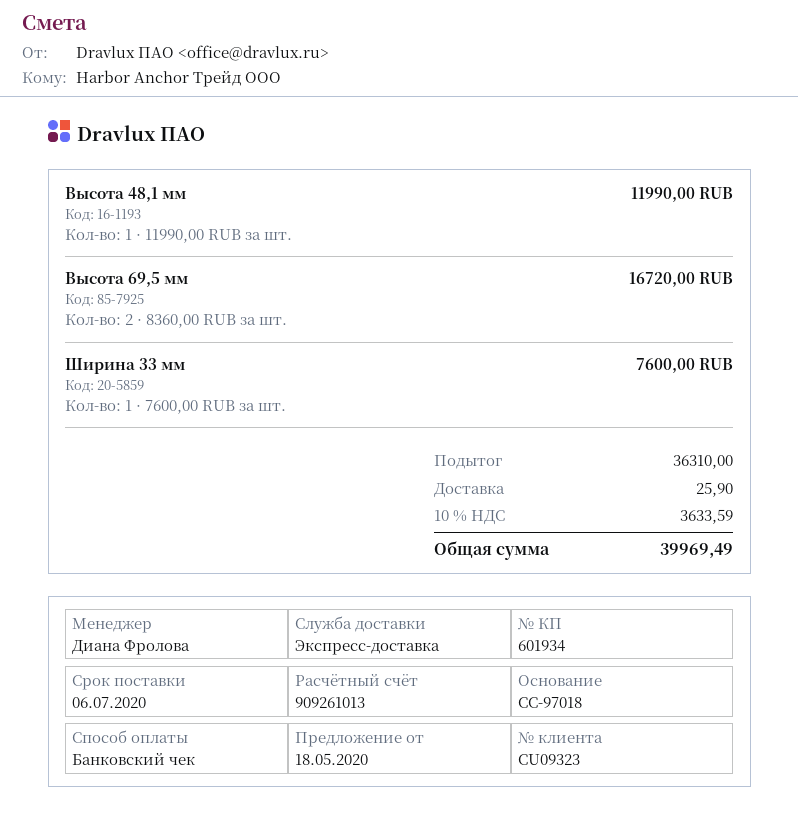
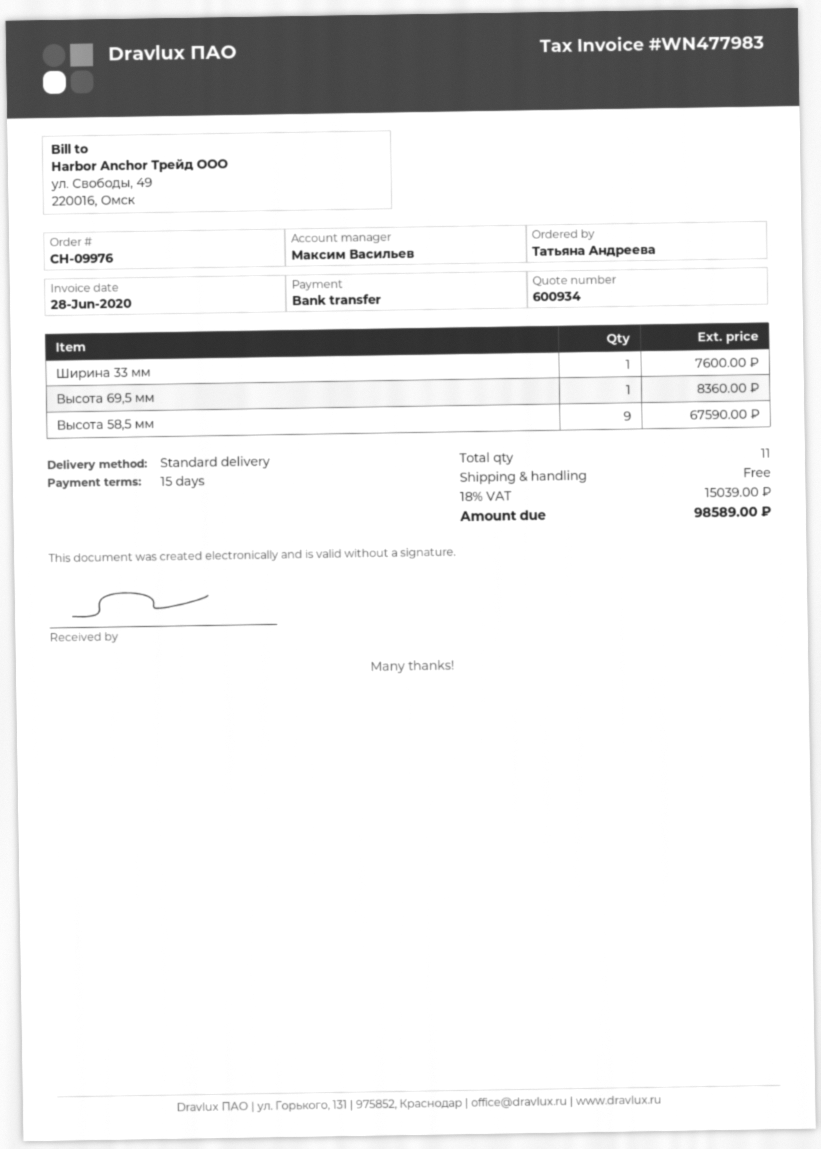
quote number: 601934 -> 600934
sales rep: Диана Фролова -> Максим Васильев
payment method: cheque -> bank transfer
shipping method: express -> standard
Высота 48,1 мм: 1 for 11990.00 -> none
Высота 69,5 мм: 2 for 16720.00 -> 1 for 8360.00
Высота 58,5 мм: none -> 9 for 67590.00
shipping: 25.90 -> 0.00
tax: 10% = 3633.59 -> 18% = 15039.00
total: 39969.49 -> 98589.00

